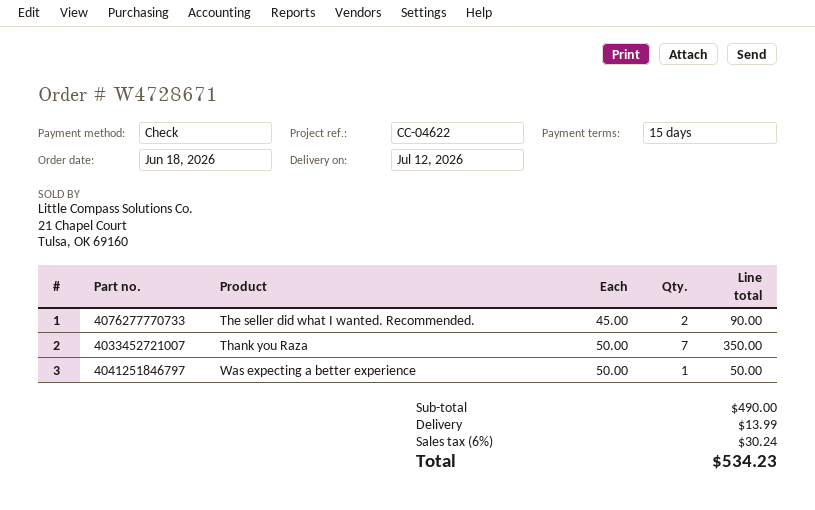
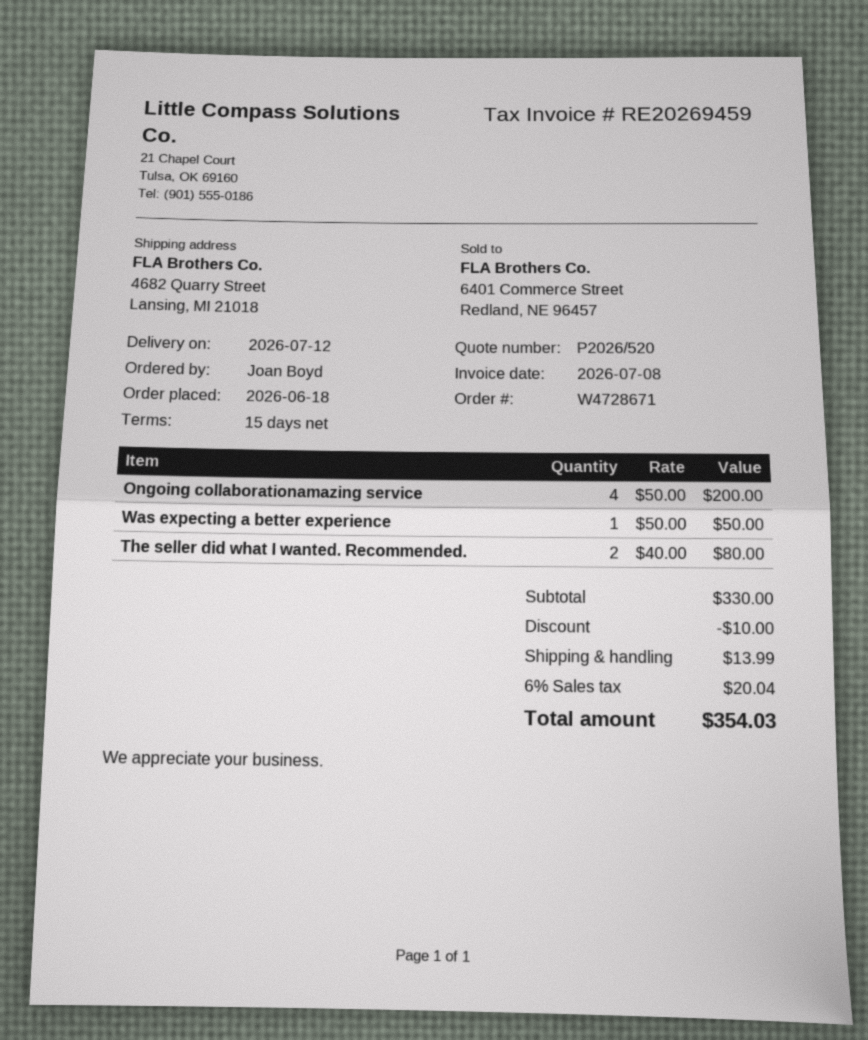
The seller did what I wanted. Recommended.: 2 x 45.00 = 90.00 -> 2 x 40.00 = 80.00
Thank you Raza: 7 x 50.00 = 350.00 -> none
Ongoing collaborationamazing service: none -> 4 x 50.00 = 200.00
subtotal: 490.00 -> 330.00
discount: none -> 10.00
tax: 6% = 30.24 -> 6% = 20.04
total: 534.23 -> 354.03

